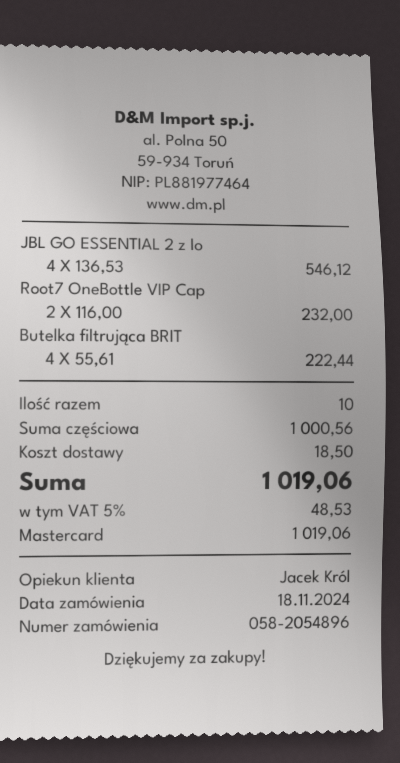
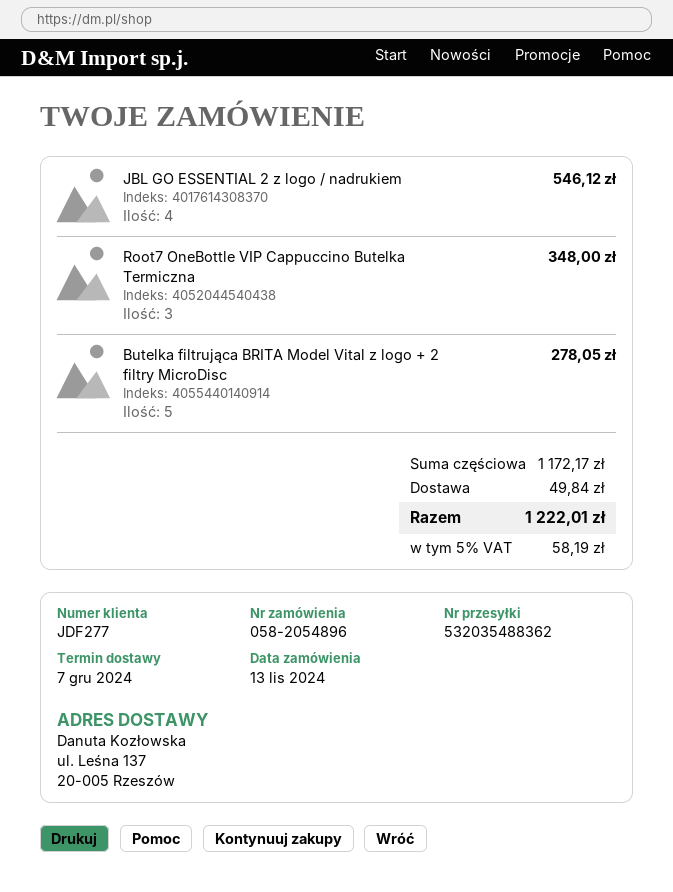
order date: 2024-11-18 -> 2024-11-13
Root7 OneBottle VIP Cap: 2 for 232.00 -> 3 for 348.00
Butelka filtrująca BRIT: 4 for 222.44 -> 5 for 278.05
subtotal: 1000.56 -> 1172.17
shipping: 18.50 -> 49.84
tax: 5% = 48.53 -> 5% = 58.19
total: 1019.06 -> 1222.01

